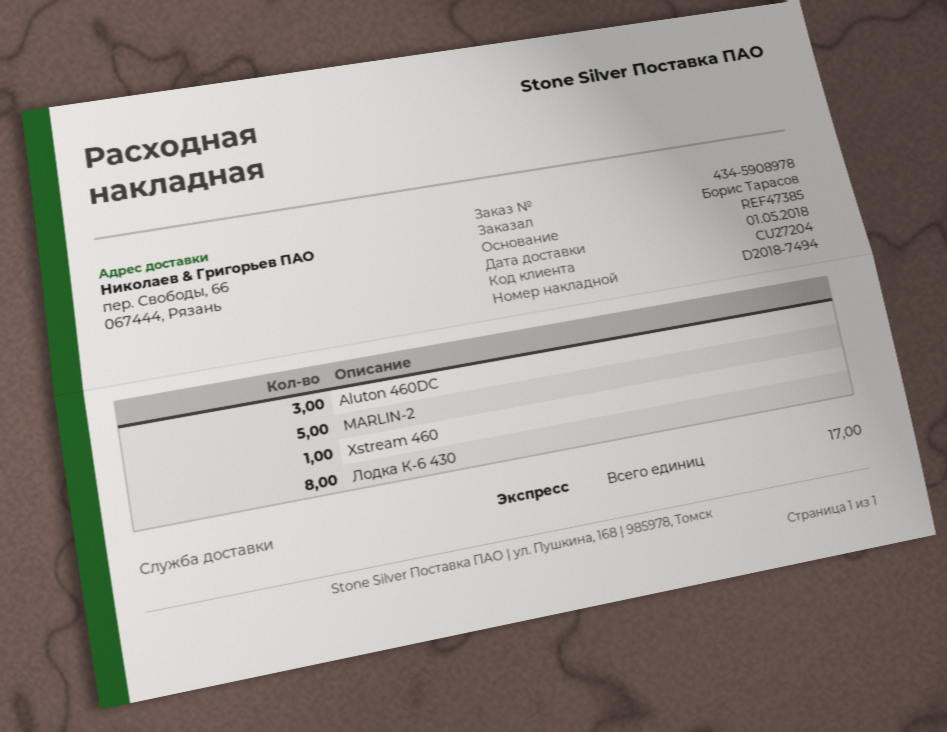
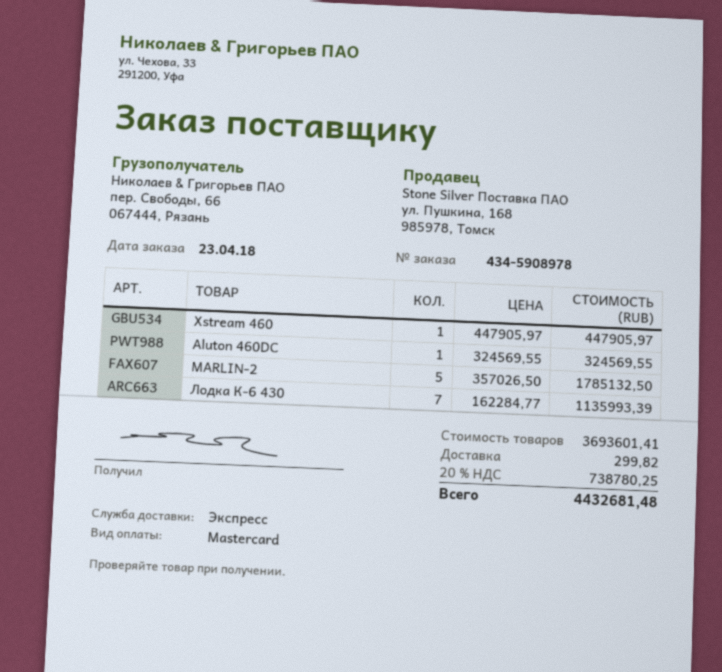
Aluton 460DC: 3 -> 1
Лодка К-6 430: 8 -> 7

